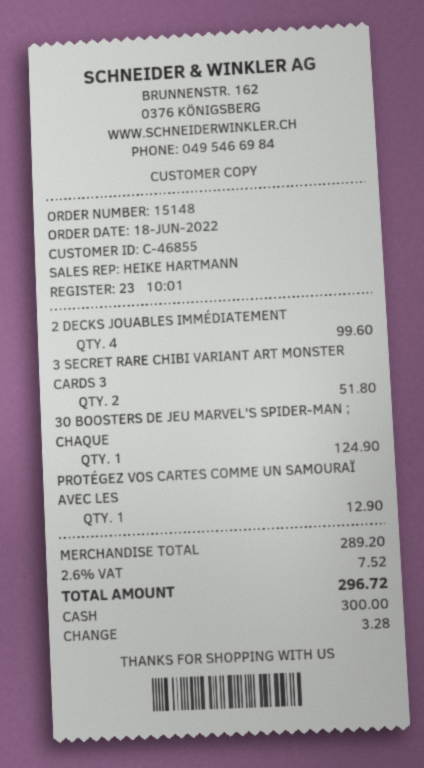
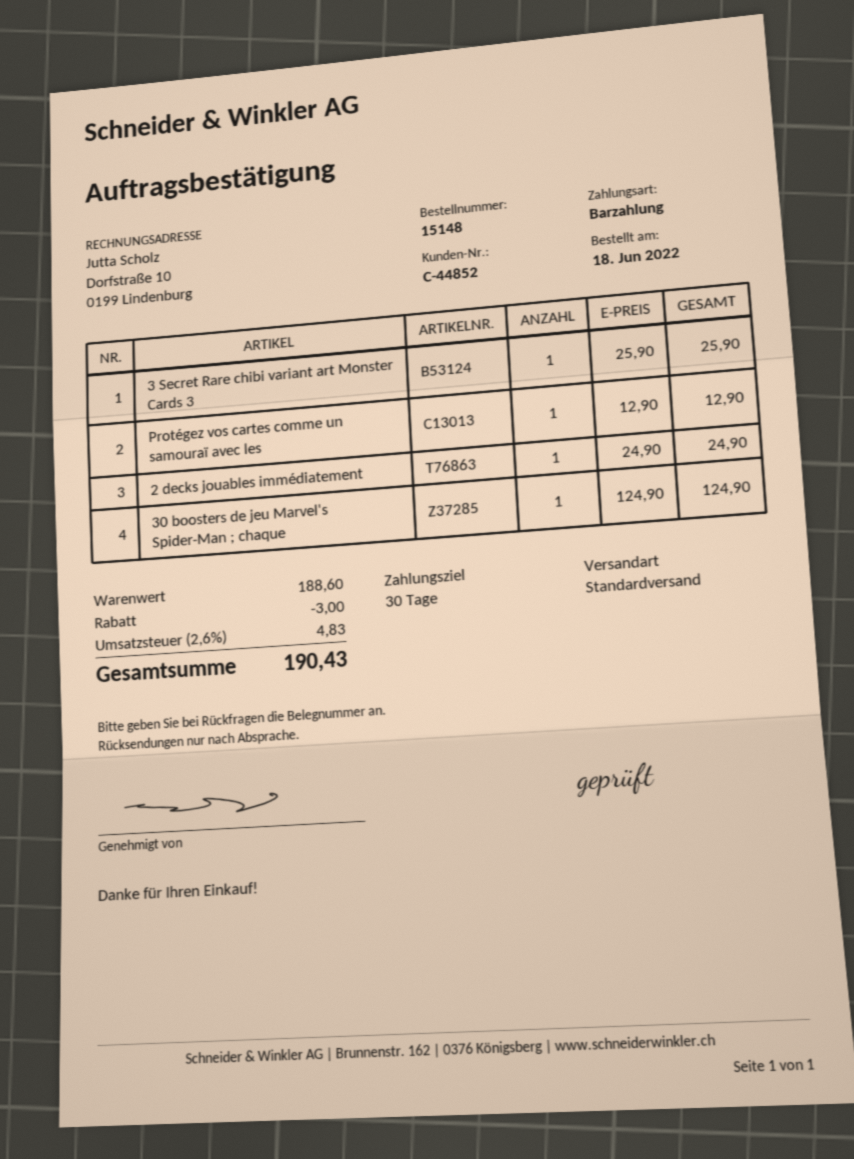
customer number: C-46855 -> C-44852
2 DECKS JOUABLES IMMÉDIATEMENT: 4 for 99.60 -> 1 for 24.90
3 SECRET RARE CHIBI VARIANT ART MONSTER CARDS 3: 2 for 51.80 -> 1 for 25.90
subtotal: 289.20 -> 188.60
discount: none -> 3.00
tax: 2.6% = 7.52 -> 2.6% = 4.83
total: 296.72 -> 190.43

